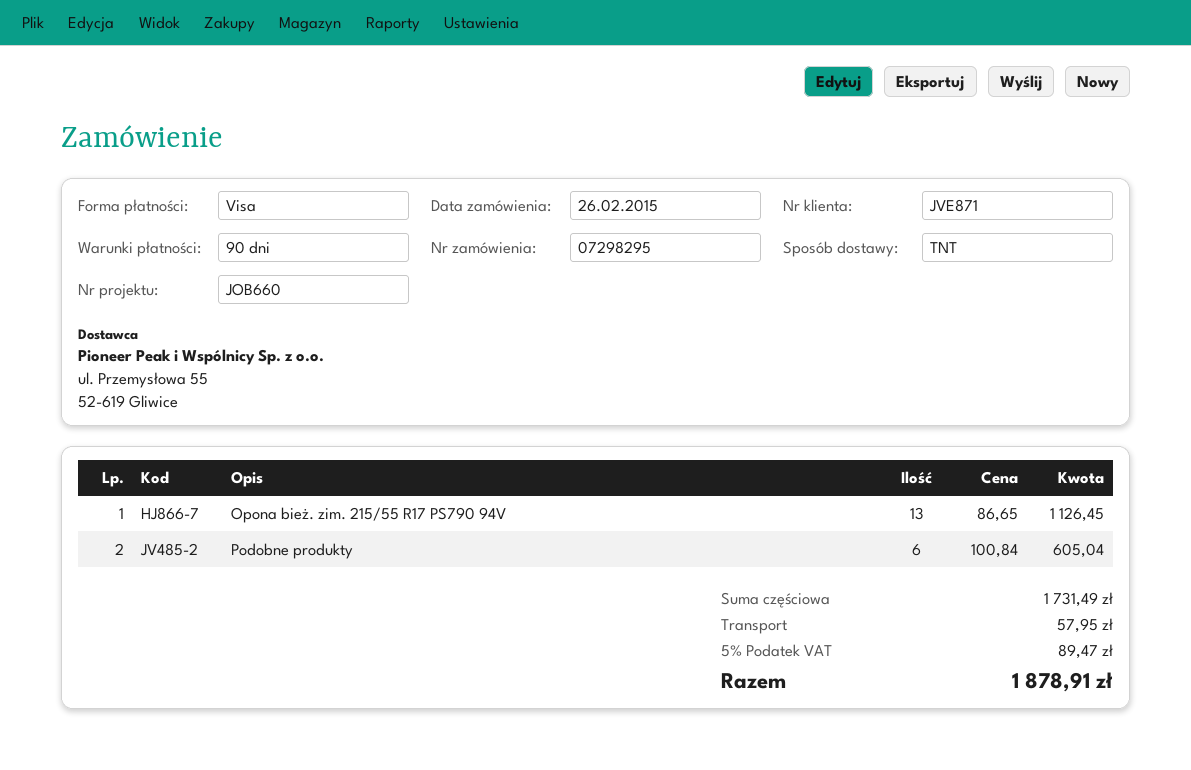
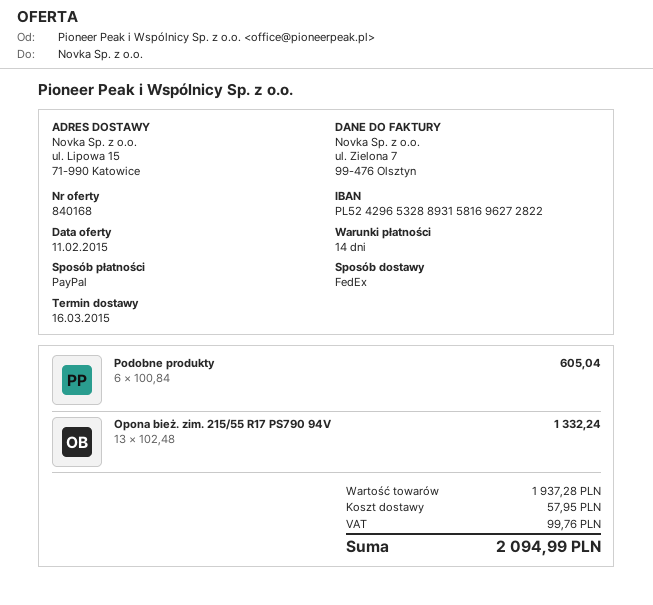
payment terms: 90 days -> 14 days
payment method: Visa -> PayPal
shipping method: TNT -> FedEx
Opona bież. zim. 215/55 R17 PS790 94V: 13 x 86.65 = 1126.45 -> 13 x 102.48 = 1332.24
subtotal: 1731.49 -> 1937.28
tax: 89.47 -> 99.76
total: 1878.91 -> 2094.99

